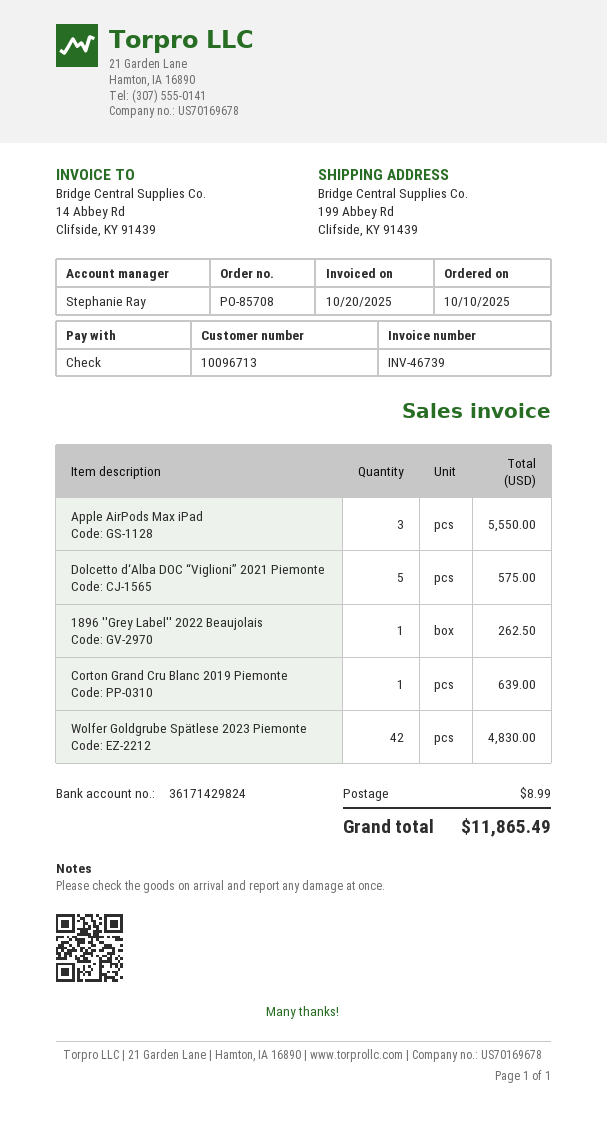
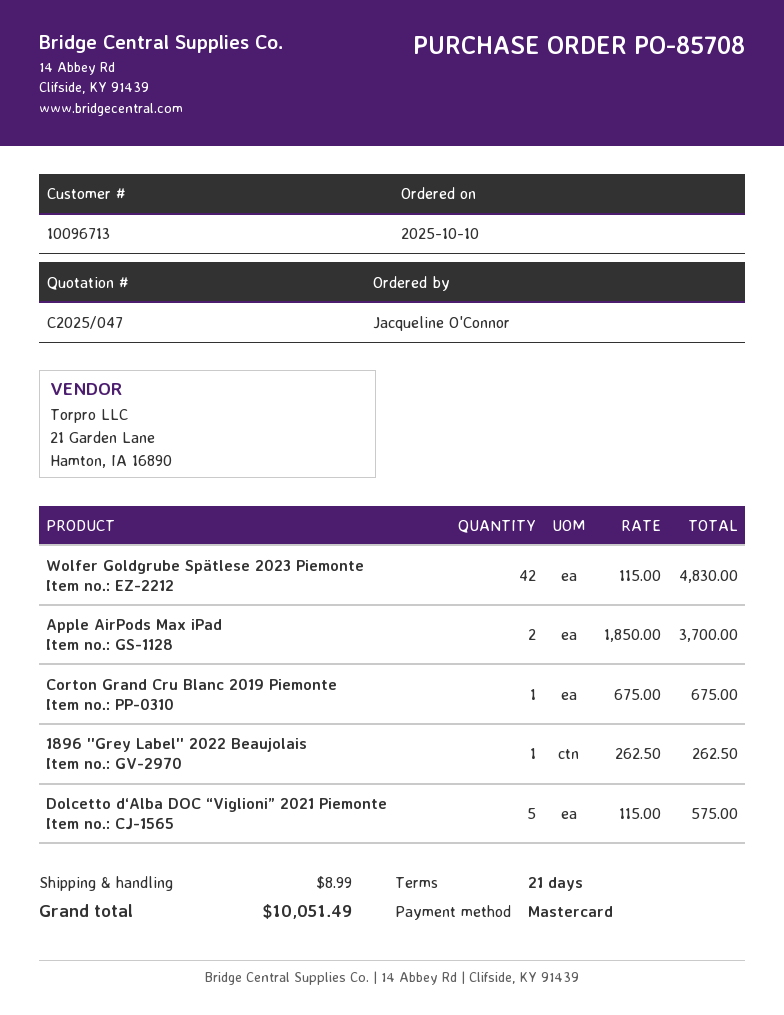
payment method: cheque -> Mastercard
Apple AirPods Max iPad: 3 for 5550.00 -> 2 for 3700.00
Corton Grand Cru Blanc 2019 Piemonte: 1 for 639.00 -> 1 for 675.00
total: 11865.49 -> 10051.49

